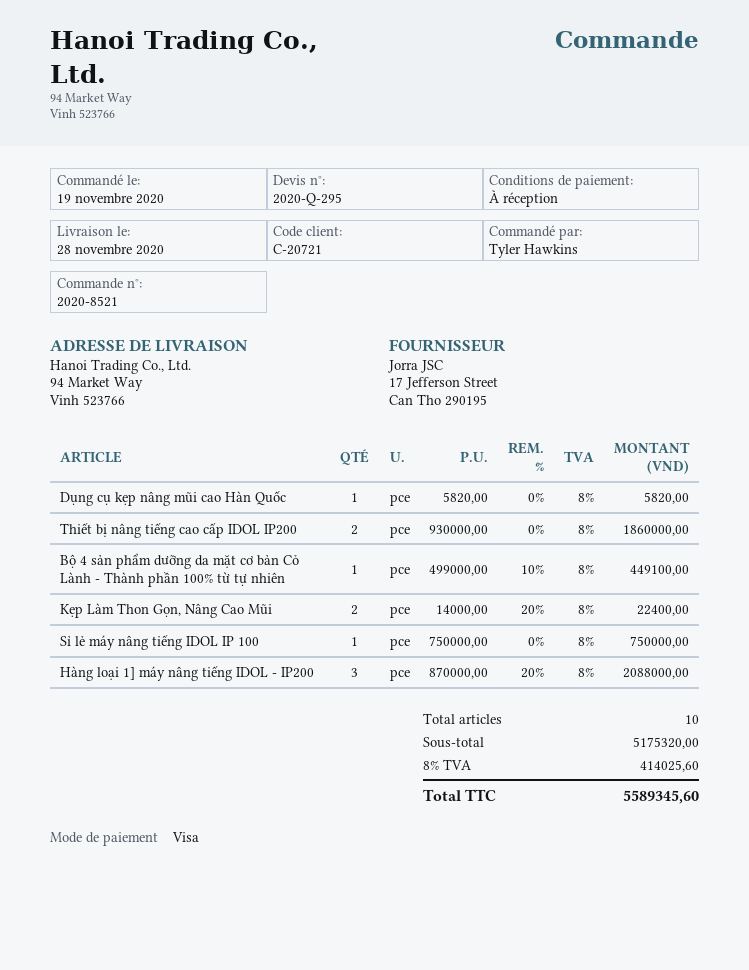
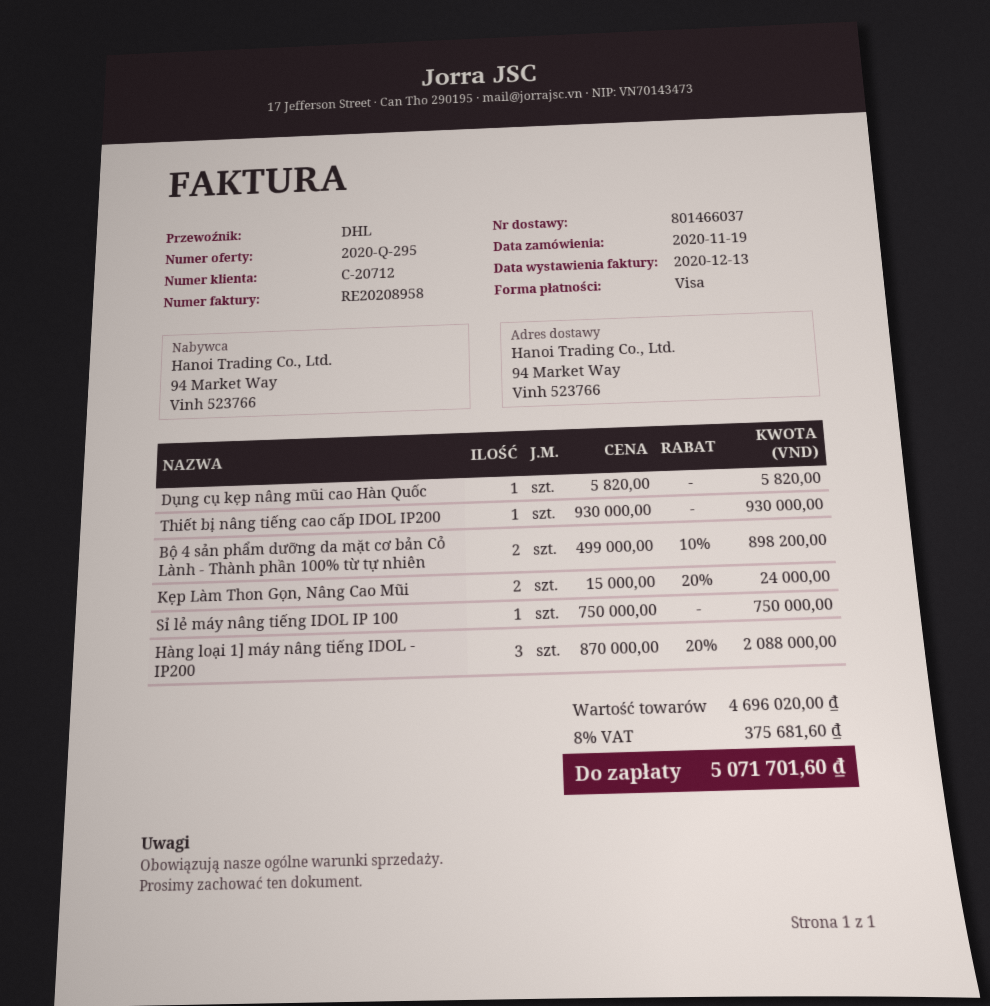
customer number: C-20721 -> C-20712
Thiết bị nâng tiếng cao cấp IDOL IP200: 2 x 930000.00 = 1860000.00 -> 1 x 930000.00 = 930000.00
Bộ 4 sản phẩm dưỡng da mặt cơ bản Cỏ Lành - Thành phần 100% từ tự nhiên: 1 x 499000.00 - 10% = 449100.00 -> 2 x 499000.00 - 10% = 898200.00
Kẹp Làm Thon Gọn, Nâng Cao Mũi: 2 x 14000.00 - 20% = 22400.00 -> 2 x 15000.00 - 20% = 24000.00
subtotal: 5175320.00 -> 4696020.00
tax: 8% = 414025.60 -> 8% = 375681.60
total: 5589345.60 -> 5071701.60

